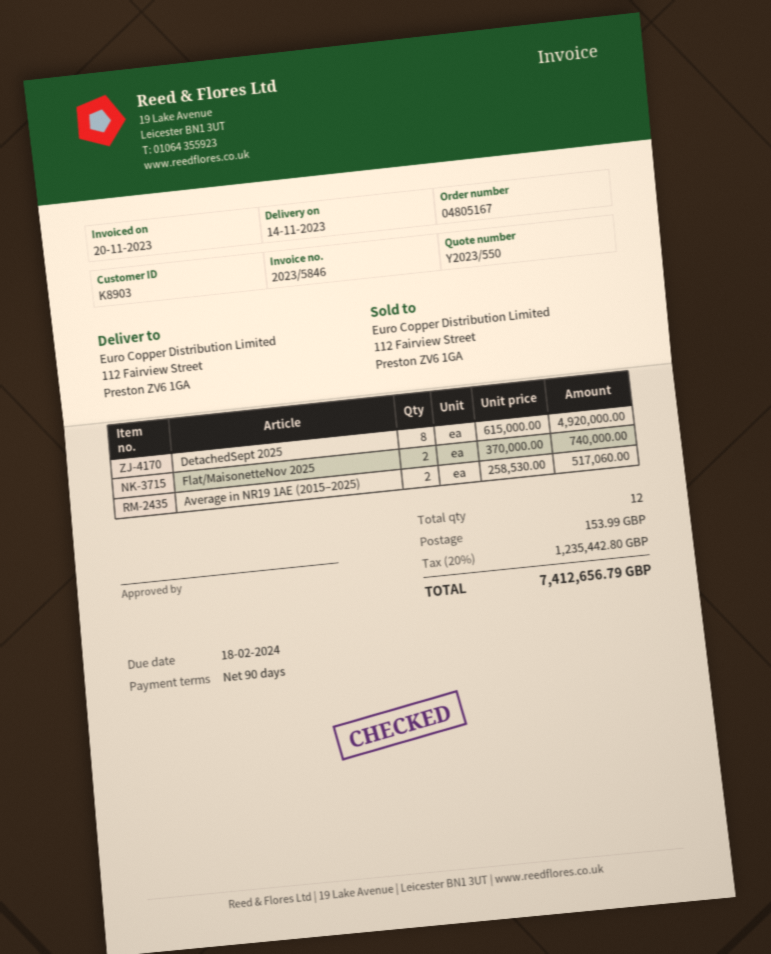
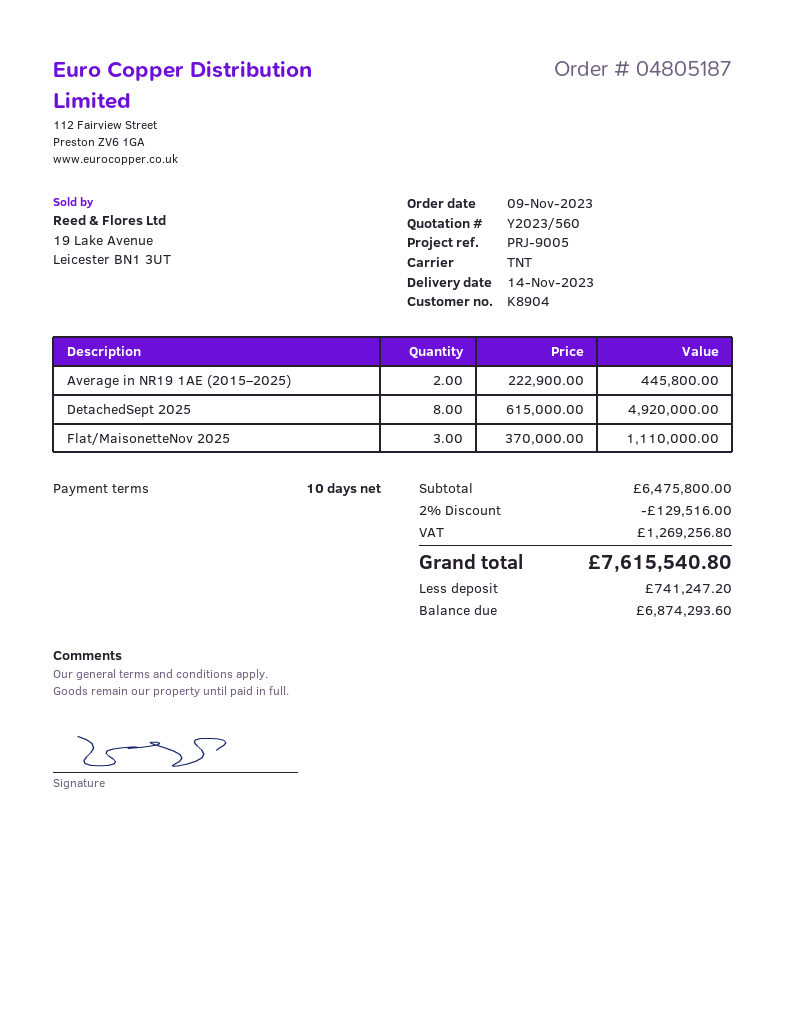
quote number: Y2023/550 -> Y2023/560
order number: 04805167 -> 04805187
payment terms: 90 days -> 10 days
customer number: K8903 -> K8904
Flat/MaisonetteNov 2025: 2 x 370000.00 = 740000.00 -> 3 x 370000.00 = 1110000.00
Average in NR19 1AE (2015–2025): 2 x 258530.00 = 517060.00 -> 2 x 222900.00 = 445800.00
discount: none -> 2% = 129516.00
shipping: 153.99 -> none
tax: 1235442.80 -> 1269256.80
total: 7412656.79 -> 7615540.80

